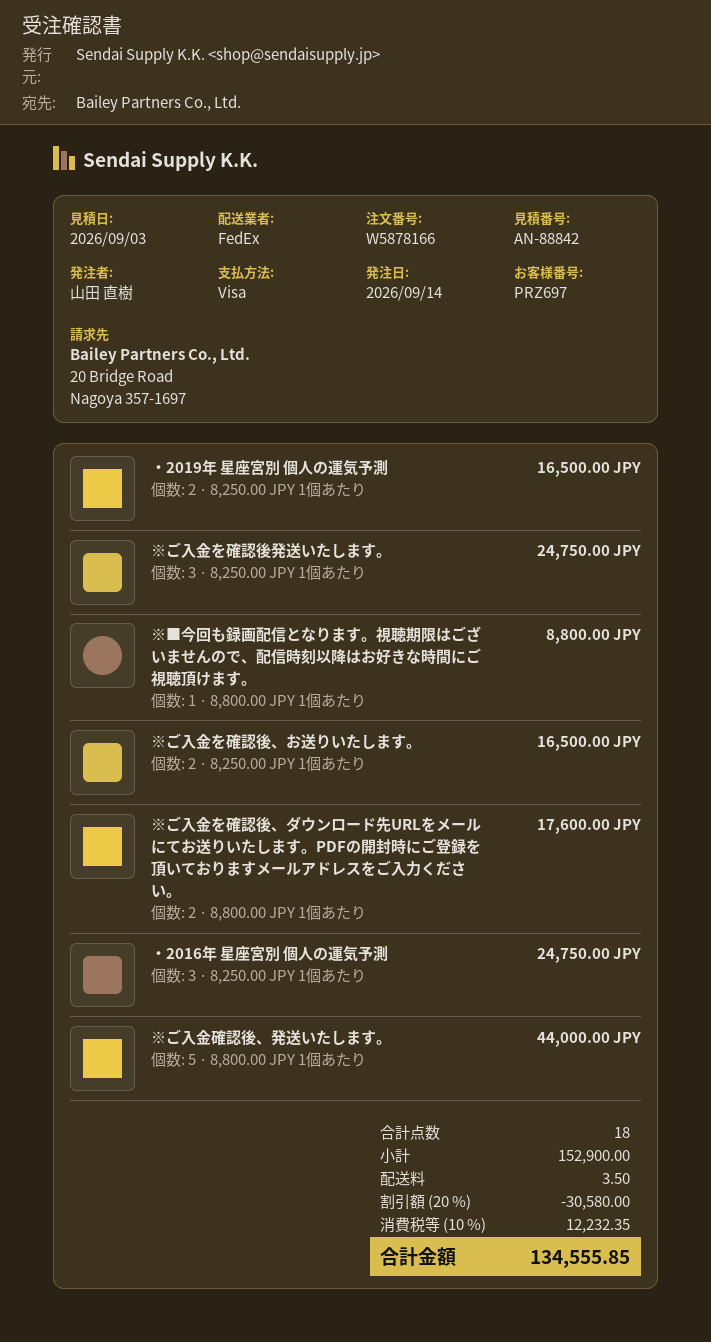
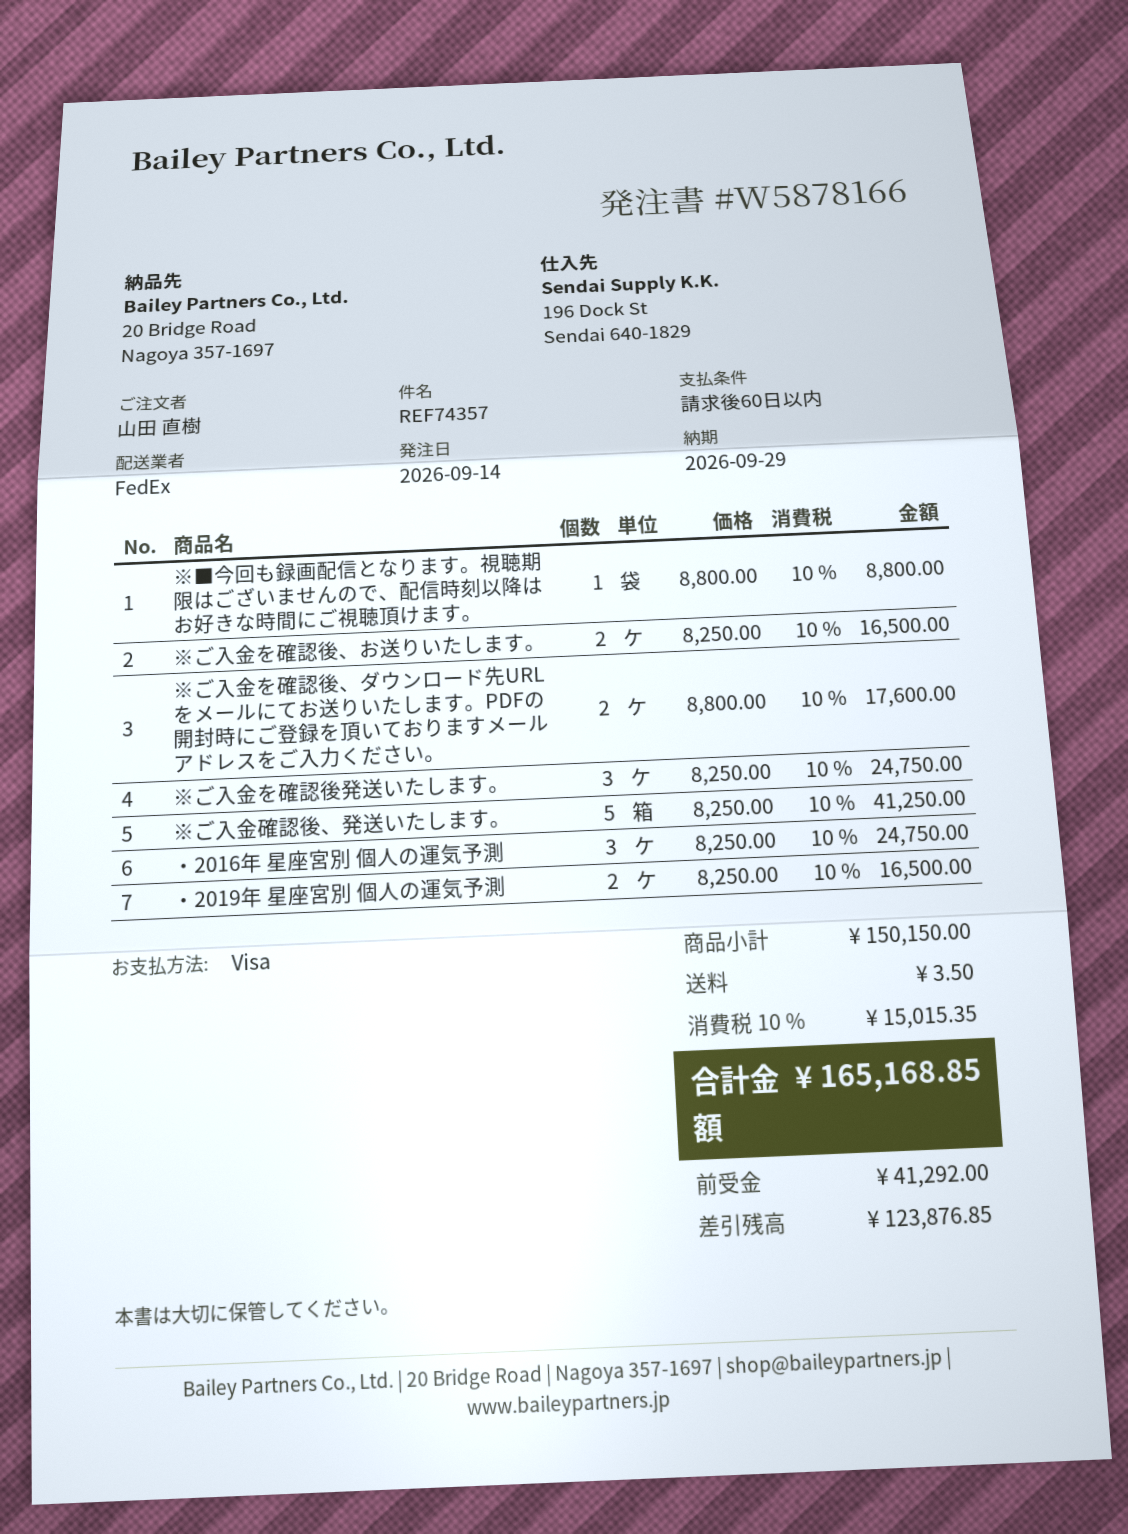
※ご入金確認後、発送いたします。: 5 x 8800.00 = 44000.00 -> 5 x 8250.00 = 41250.00
subtotal: 152900.00 -> 150150.00
discount: 20% = 30580.00 -> none
tax: 10% = 12232.35 -> 10% = 15015.35
total: 134555.85 -> 165168.85

